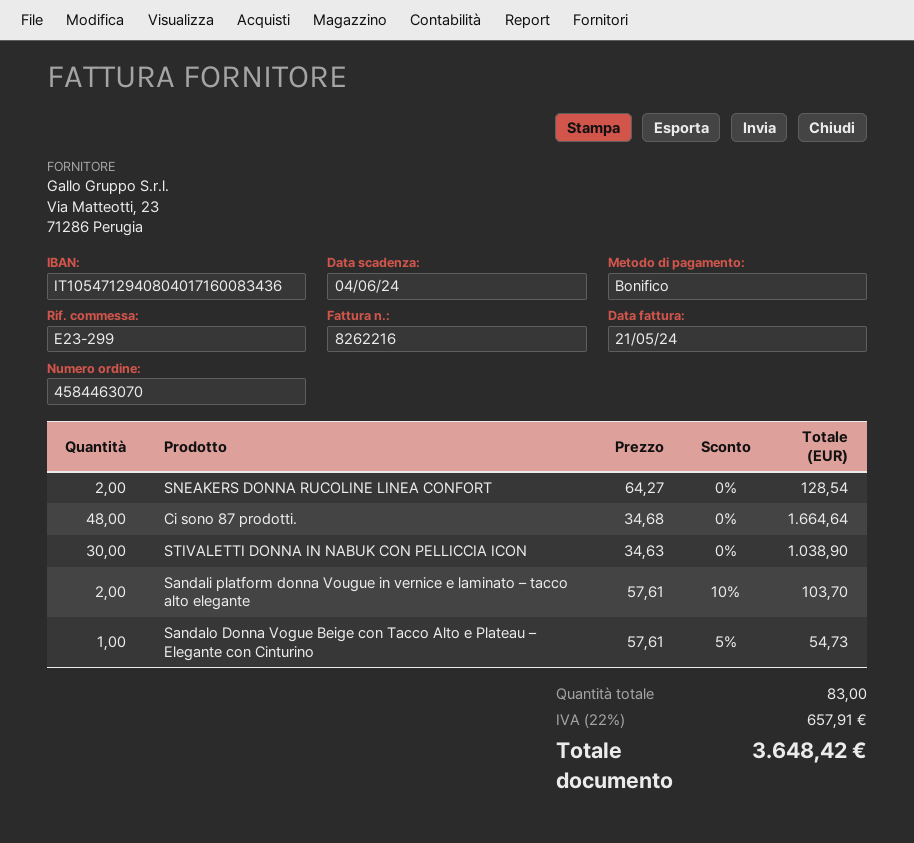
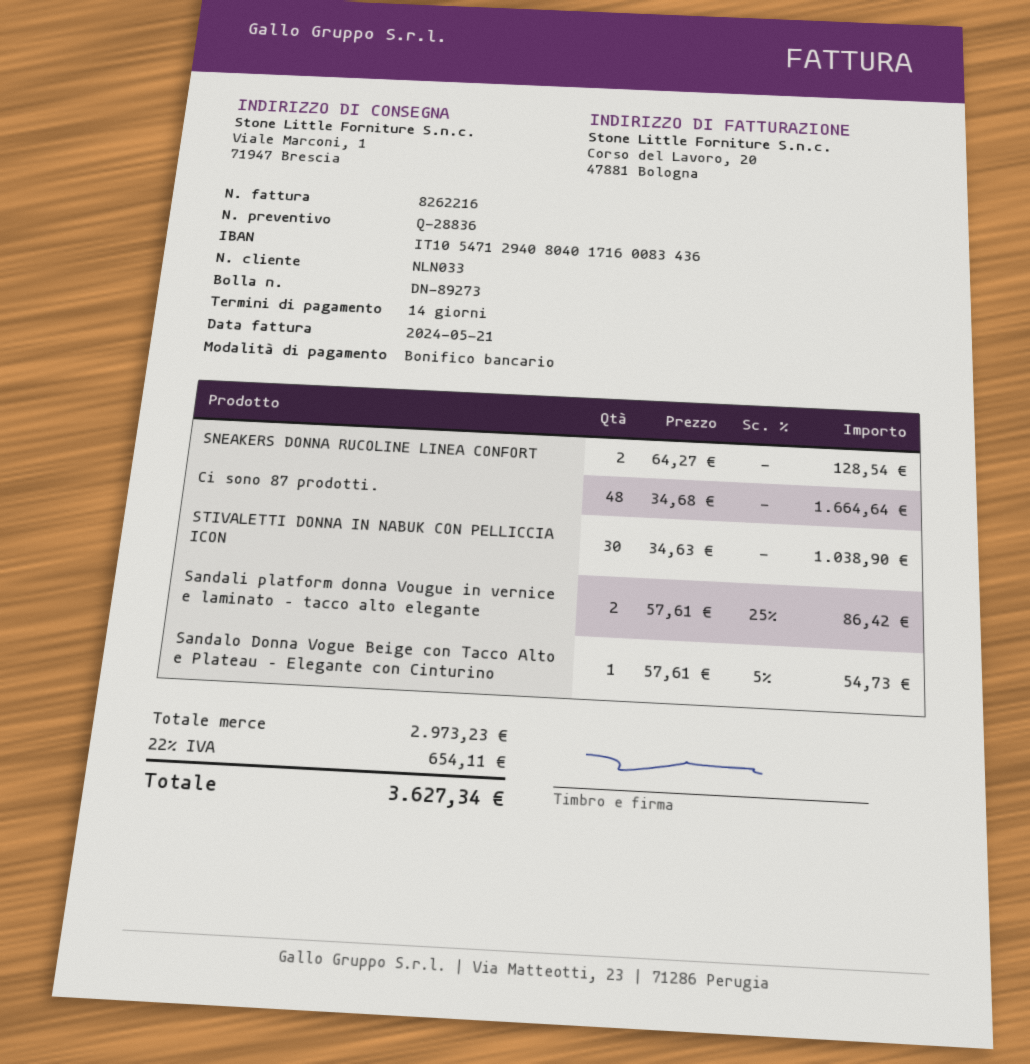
Sandali platform donna Vougue in vernice e laminato – tacco alto elegante: 2 x 57.61 - 10% = 103.70 -> 2 x 57.61 - 25% = 86.42
tax: 22% = 657.91 -> 22% = 654.11
total: 3648.42 -> 3627.34

